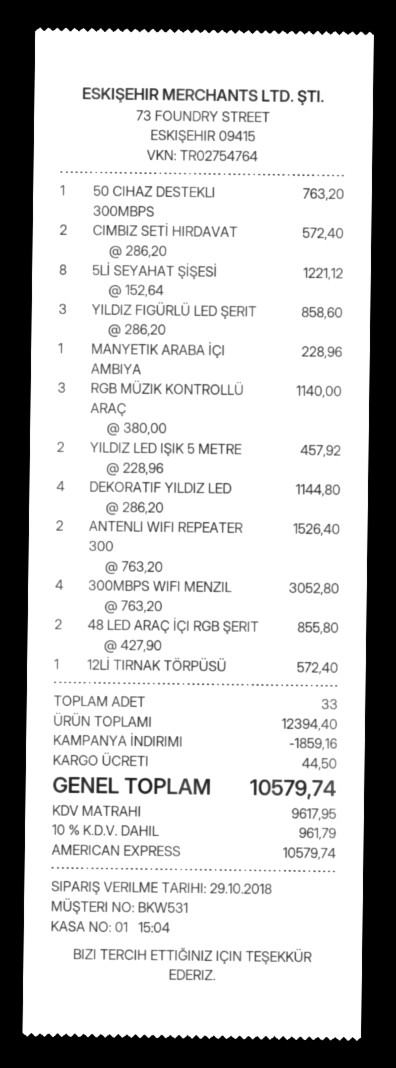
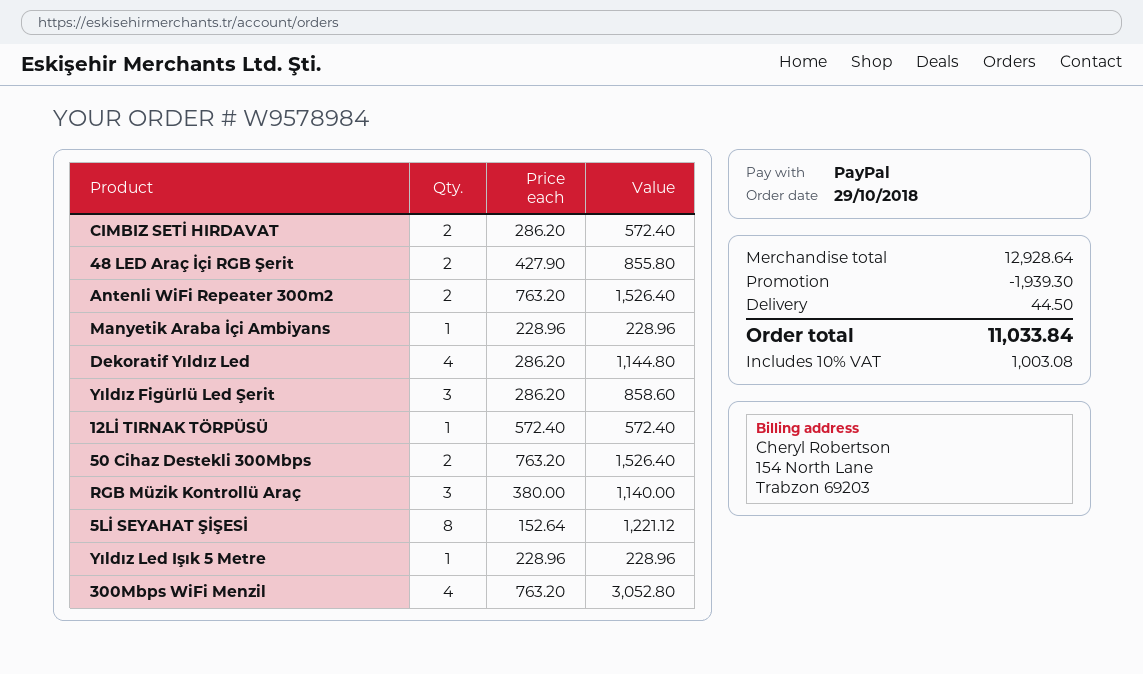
payment method: American Express -> PayPal
50 CIHAZ DESTEKLI 300MBPS: 1 x 763.20 = 763.20 -> 2 x 763.20 = 1526.40
YILDIZ LED IŞIK 5 METRE: 2 x 228.96 = 457.92 -> 1 x 228.96 = 228.96
subtotal: 12394.40 -> 12928.64
discount: 1859.16 -> 1939.30
tax: 10% = 961.79 -> 10% = 1003.08
total: 10579.74 -> 11033.84

